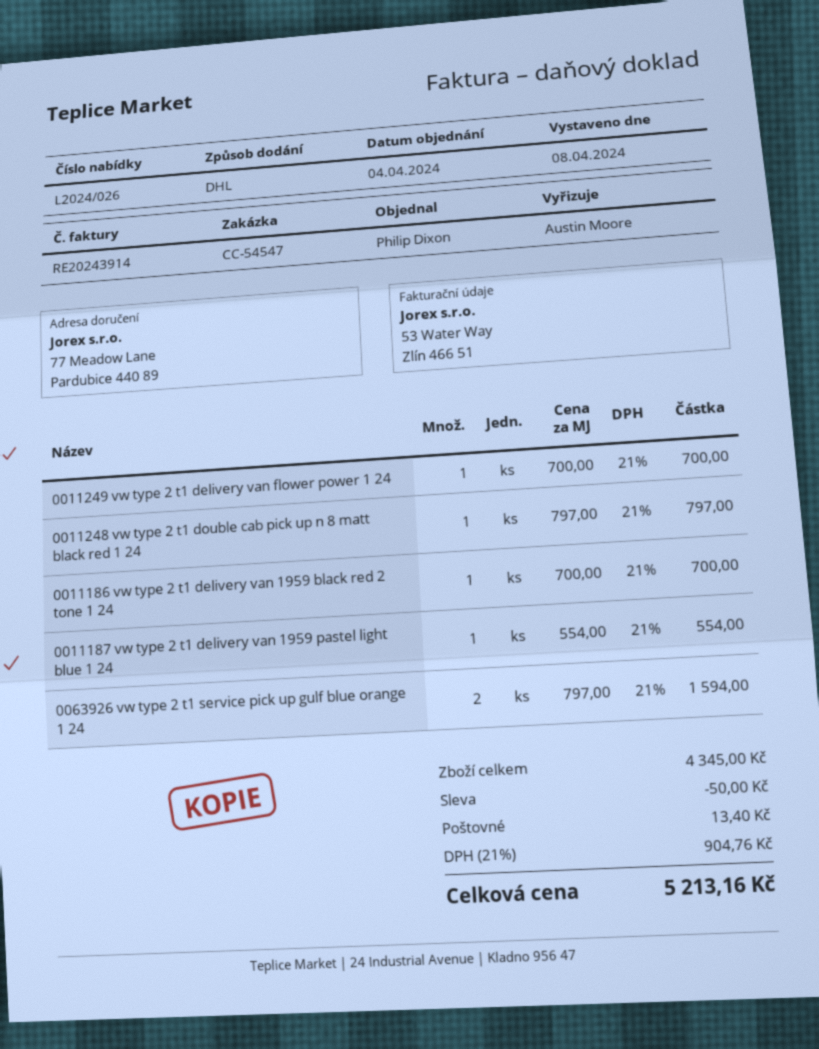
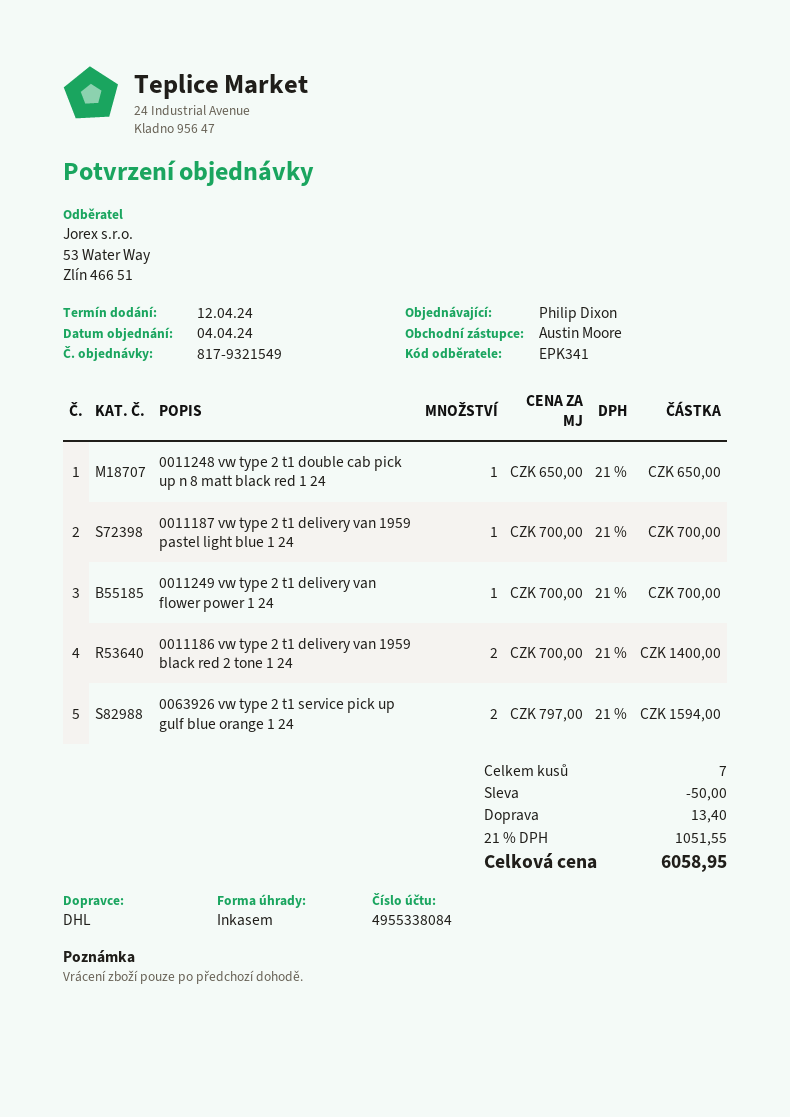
0011248 vw type 2 t1 double cab pick up n 8 matt black red 1 24: 1 x 797.00 = 797.00 -> 1 x 650.00 = 650.00
0011186 vw type 2 t1 delivery van 1959 black red 2 tone 1 24: 1 x 700.00 = 700.00 -> 2 x 700.00 = 1400.00
0011187 vw type 2 t1 delivery van 1959 pastel light blue 1 24: 1 x 554.00 = 554.00 -> 1 x 700.00 = 700.00
tax: 21% = 904.76 -> 21% = 1051.55
total: 5213.16 -> 6058.95

